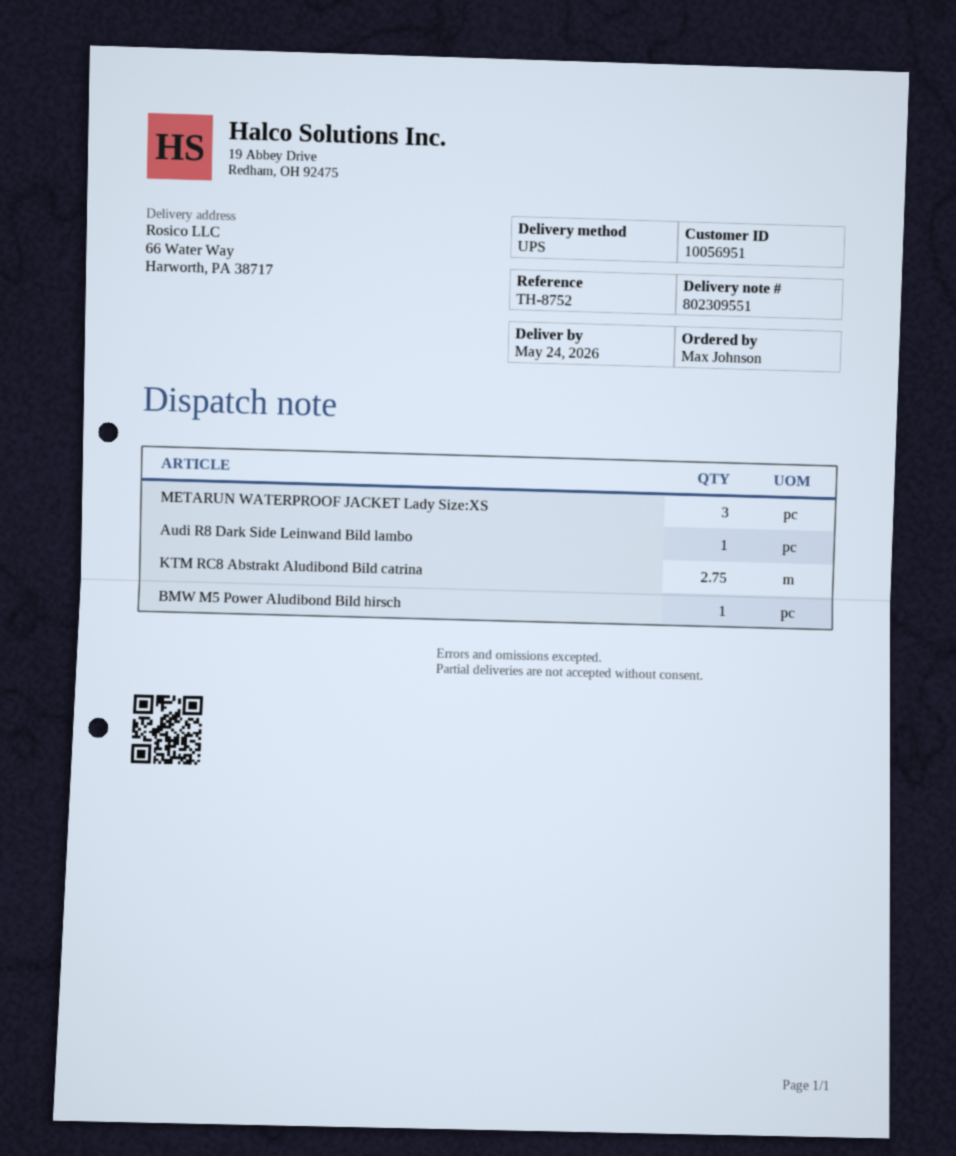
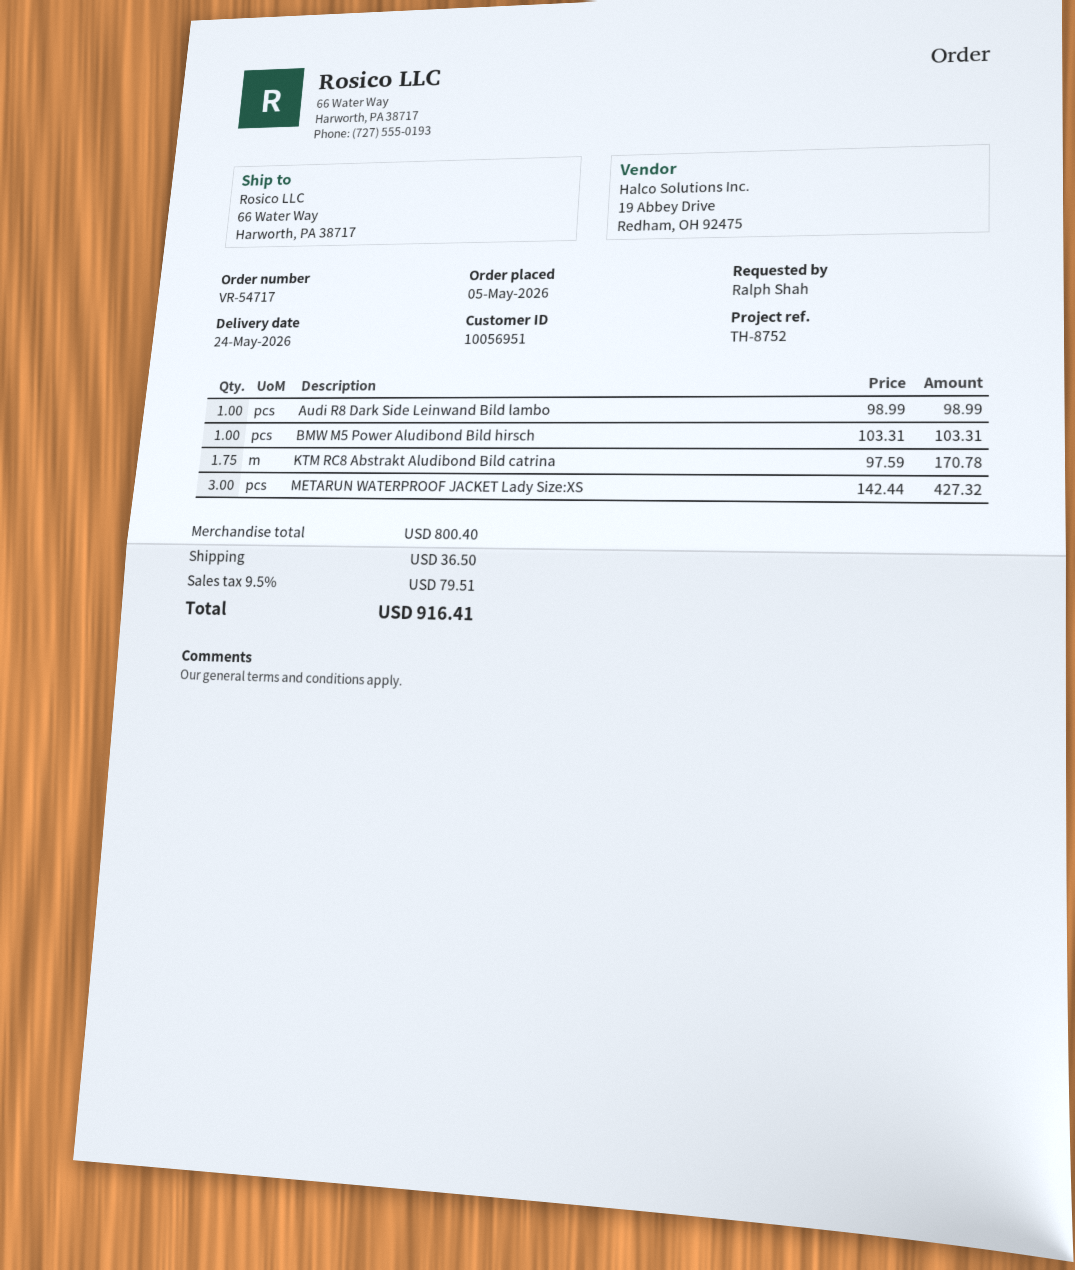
ordered by: Max Johnson -> Ralph Shah
KTM RC8 Abstrakt Aludibond Bild catrina: 2.75 -> 1.75

